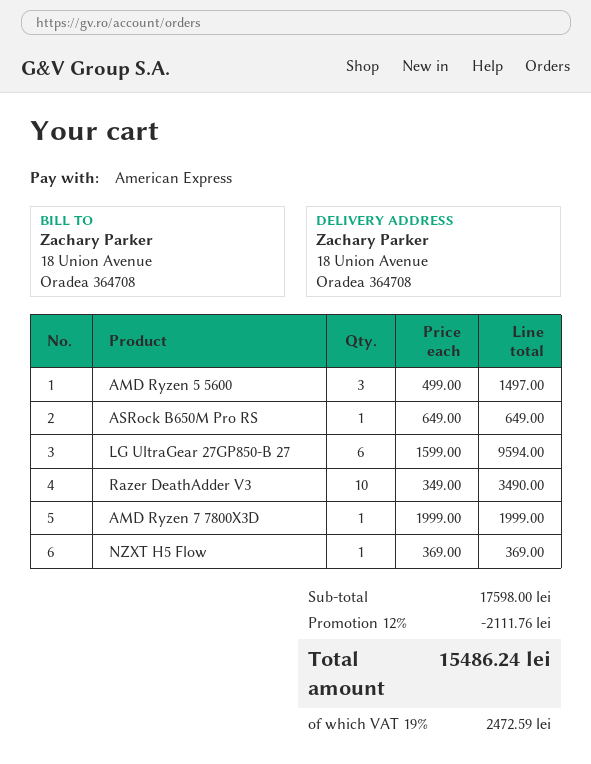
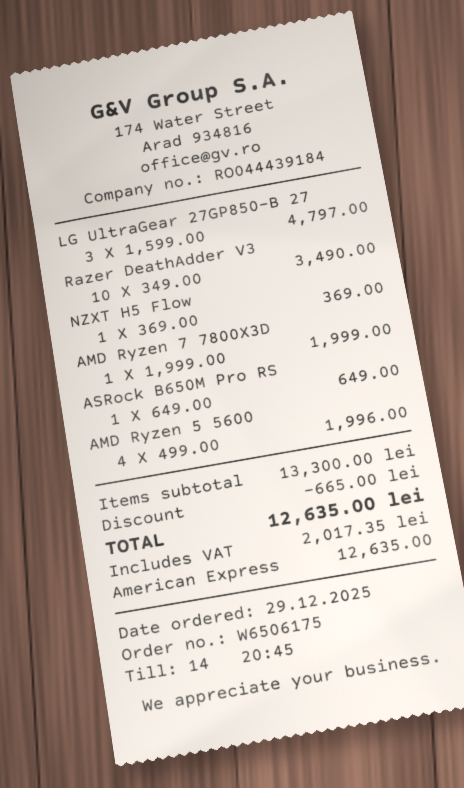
AMD Ryzen 5 5600: 3 x 499.00 = 1497.00 -> 4 x 499.00 = 1996.00
LG UltraGear 27GP850-B 27: 6 x 1599.00 = 9594.00 -> 3 x 1599.00 = 4797.00
subtotal: 17598.00 -> 13300.00
discount: 2111.76 -> 665.00
tax: 2472.59 -> 2017.35
total: 15486.24 -> 12635.00

